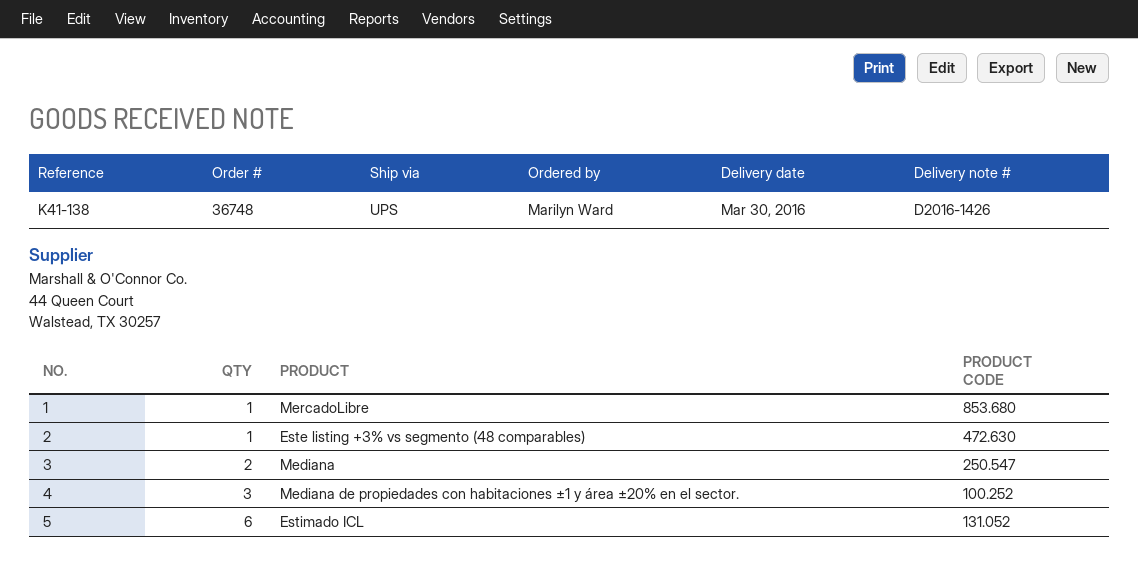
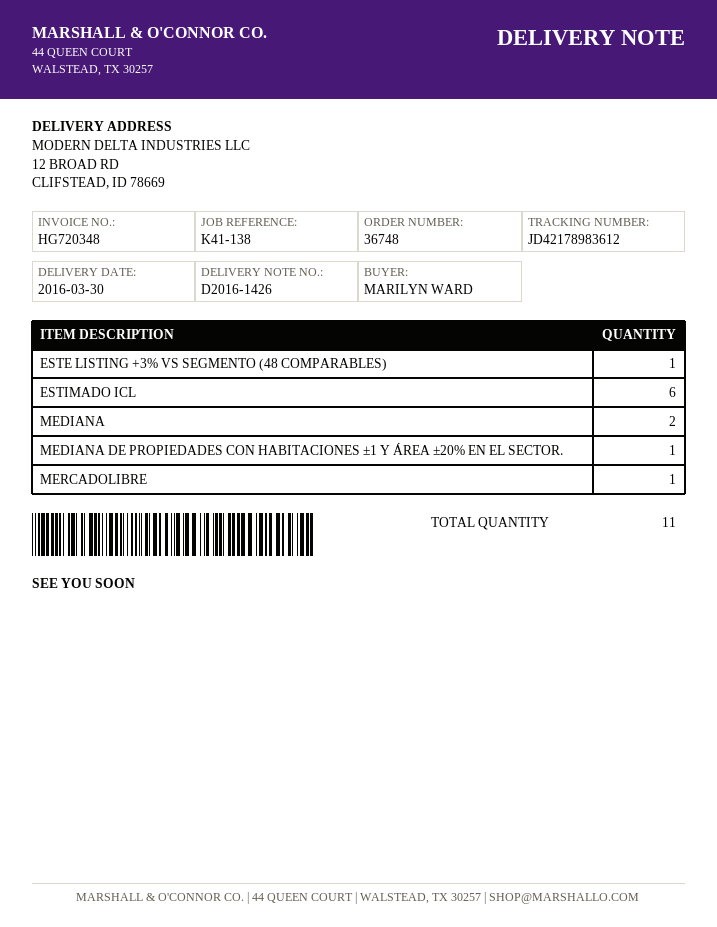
Mediana de propiedades con habitaciones ±1 y área ±20% en el sector.: 3 -> 1

